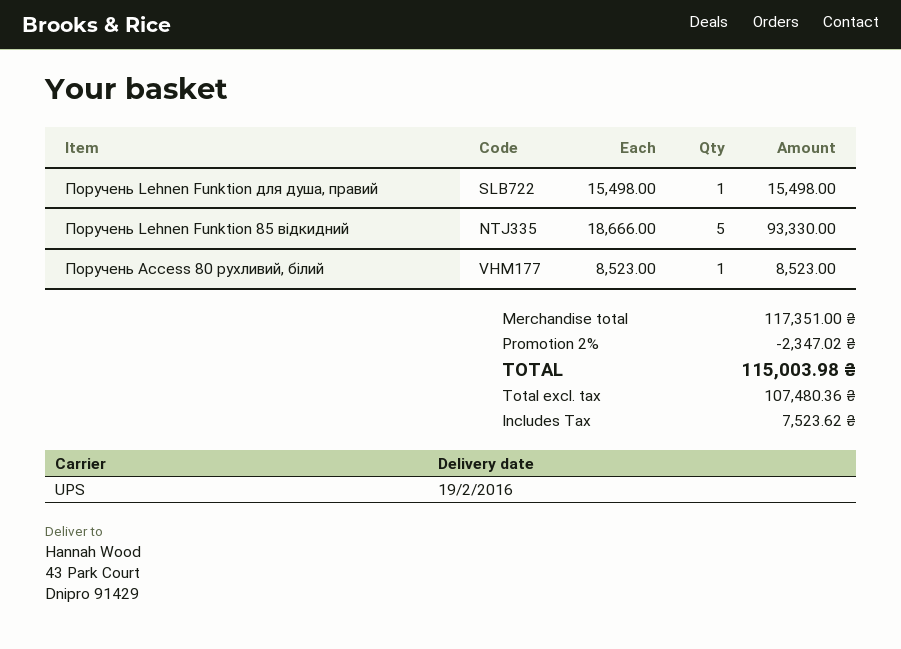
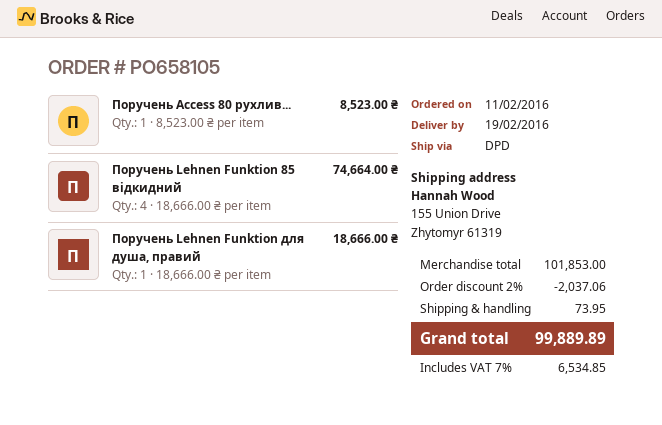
shipping method: UPS -> DPD
ship to: 43 Park Court, Dnipro 91429 -> 155 Union Drive, Zhytomyr 61319
Поручень Lehnen Funktion для душа, правий: 1 x 15498.00 = 15498.00 -> 1 x 18666.00 = 18666.00
Поручень Lehnen Funktion 85 відкидний: 5 x 18666.00 = 93330.00 -> 4 x 18666.00 = 74664.00
subtotal: 117351.00 -> 101853.00
discount: 2% = 2347.02 -> 2% = 2037.06
shipping: none -> 73.95
tax: 7523.62 -> 6534.85
total: 115003.98 -> 99889.89

